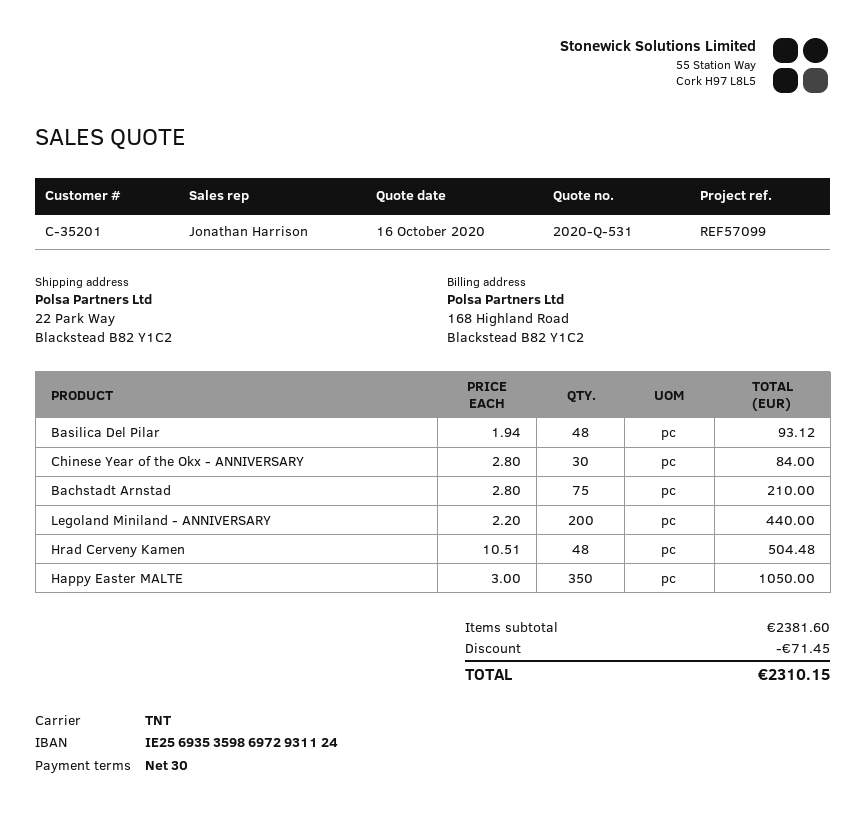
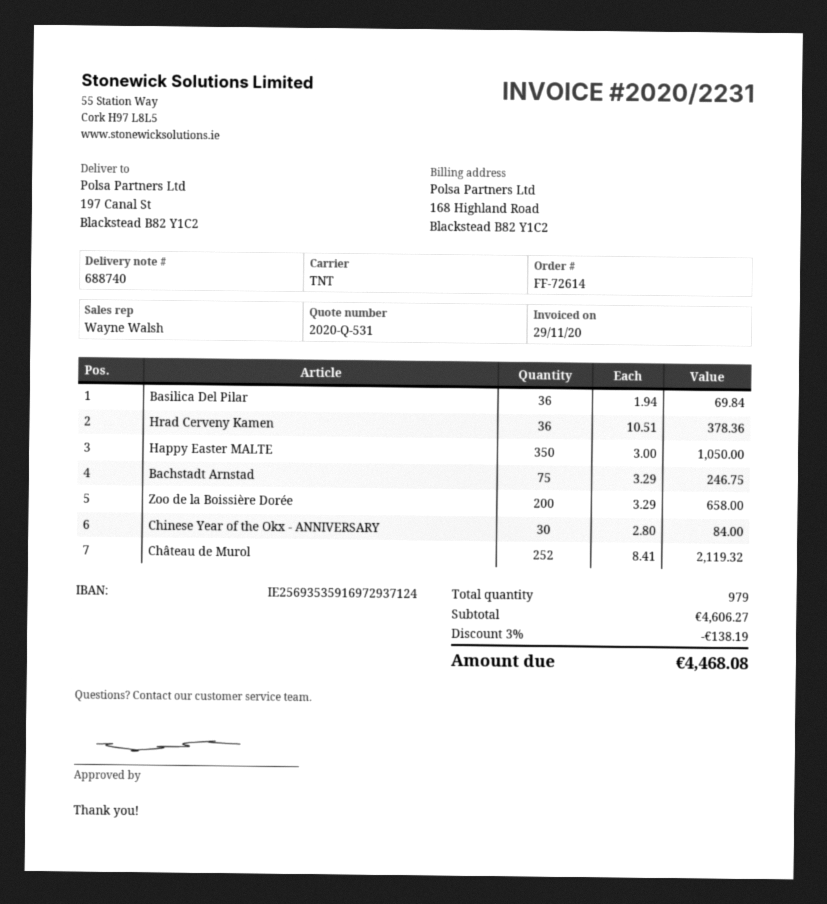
sales rep: Jonathan Harrison -> Wayne Walsh
bank account: IE25693535986972931124 -> IE25693535916972937124
ship to: 22 Park Way, Blackstead B82 Y1C2 -> 197 Canal St, Blackstead B82 Y1C2
Basilica Del Pilar: 48 x 1.94 = 93.12 -> 36 x 1.94 = 69.84
Bachstadt Arnstad: 75 x 2.80 = 210.00 -> 75 x 3.29 = 246.75
Legoland Miniland - ANNIVERSARY: 200 x 2.20 = 440.00 -> none
Hrad Cerveny Kamen: 48 x 10.51 = 504.48 -> 36 x 10.51 = 378.36
Zoo de la Boissière Dorée: none -> 200 x 3.29 = 658.00
Château de Murol: none -> 252 x 8.41 = 2119.32
subtotal: 2381.60 -> 4606.27
discount: 71.45 -> 138.19
total: 2310.15 -> 4468.08

